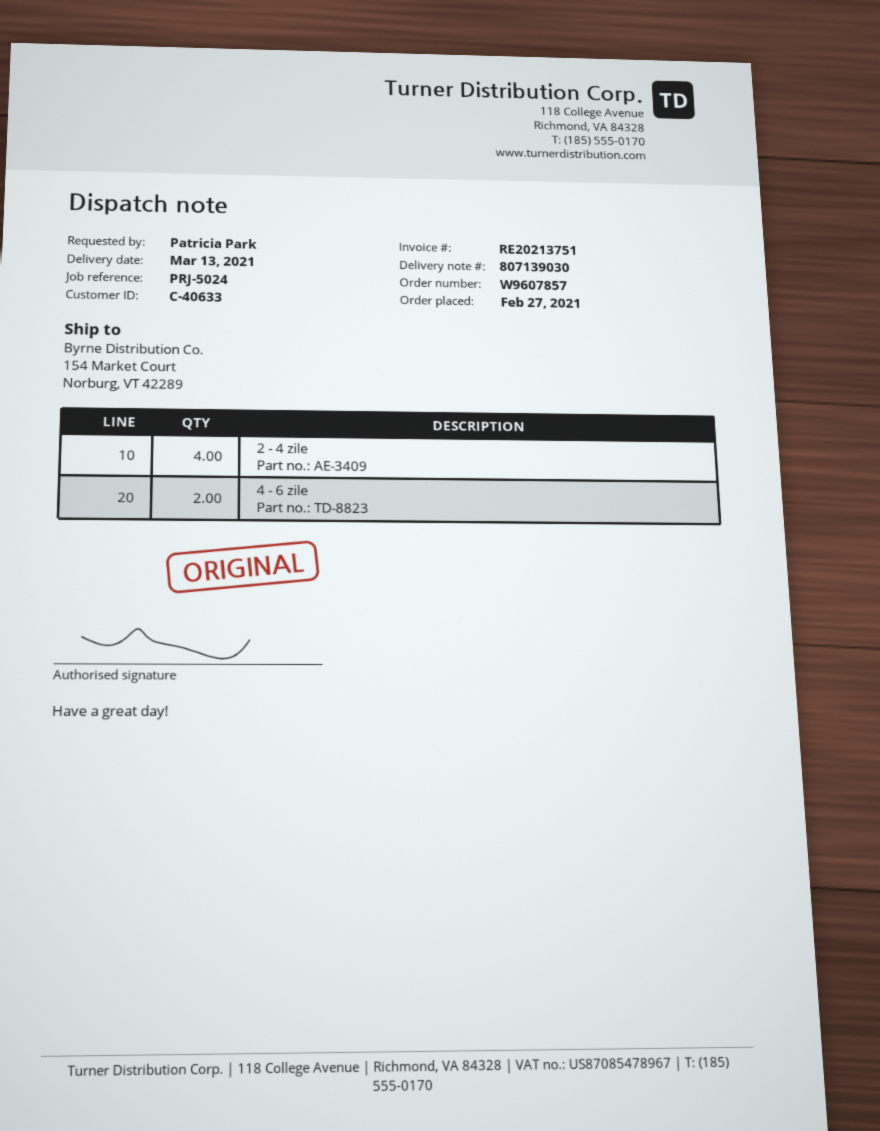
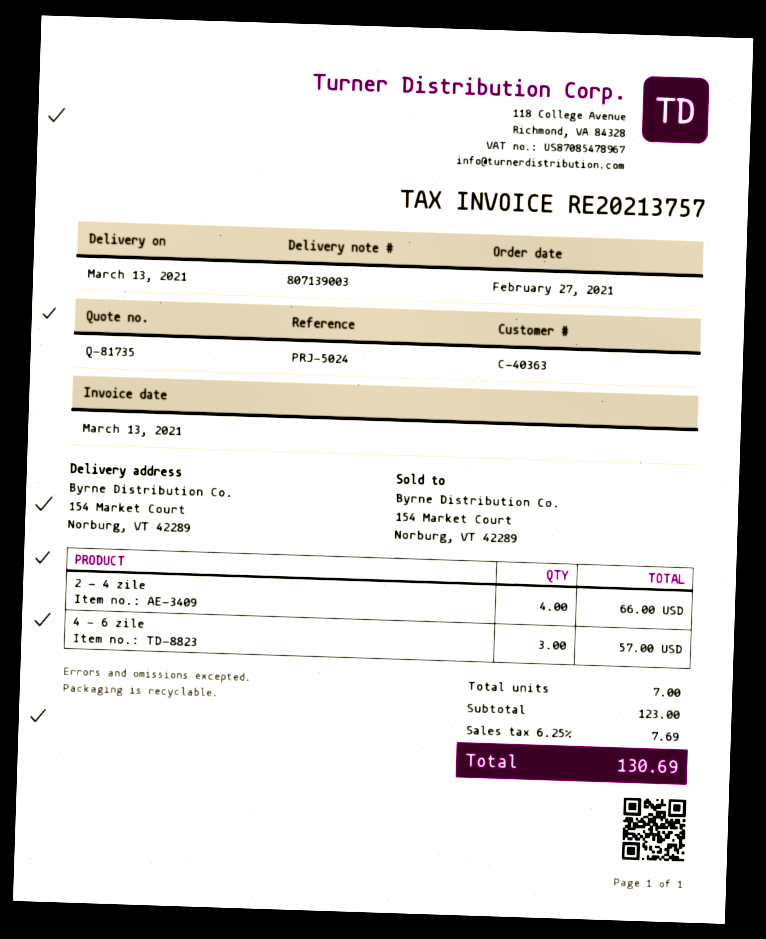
delivery note number: 807139030 -> 807139003
invoice number: RE20213751 -> RE20213757
customer number: C-40633 -> C-40363
4 - 6 zile: 2 -> 3

